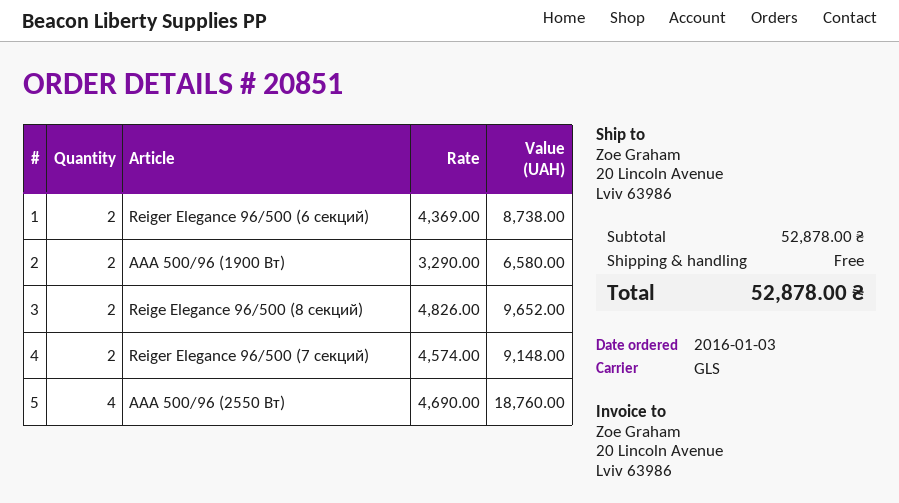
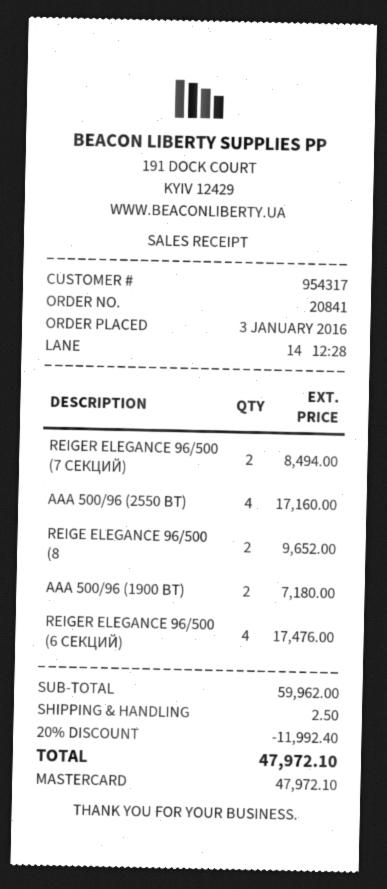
order number: 20851 -> 20841
Reiger Elegance 96/500 (6 секций): 2 for 8738.00 -> 4 for 17476.00
AAA 500/96 (1900 Вт): 2 for 6580.00 -> 2 for 7180.00
Reiger Elegance 96/500 (7 секций): 2 for 9148.00 -> 2 for 8494.00
AAA 500/96 (2550 Вт): 4 for 18760.00 -> 4 for 17160.00
subtotal: 52878.00 -> 59962.00
discount: none -> 20% = 11992.40
shipping: 0.00 -> 2.50
total: 52878.00 -> 47972.10

